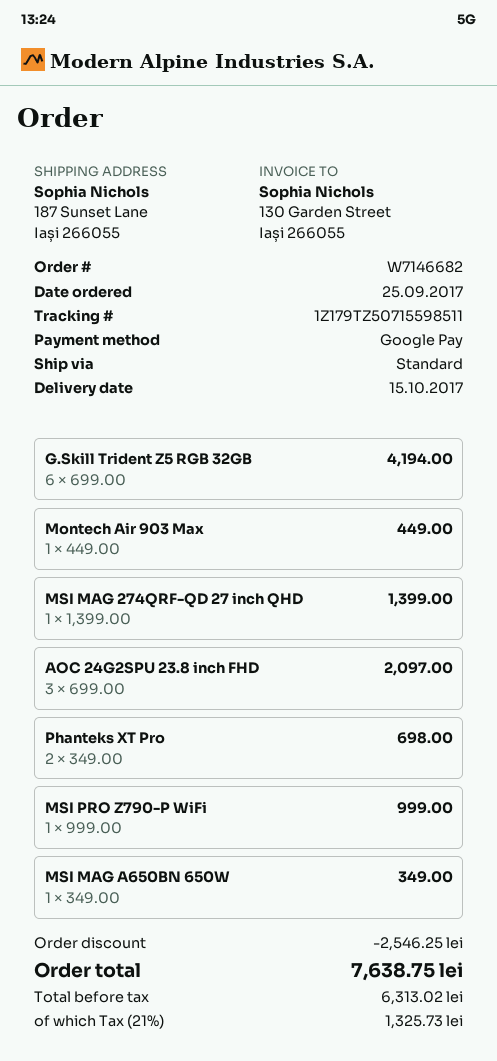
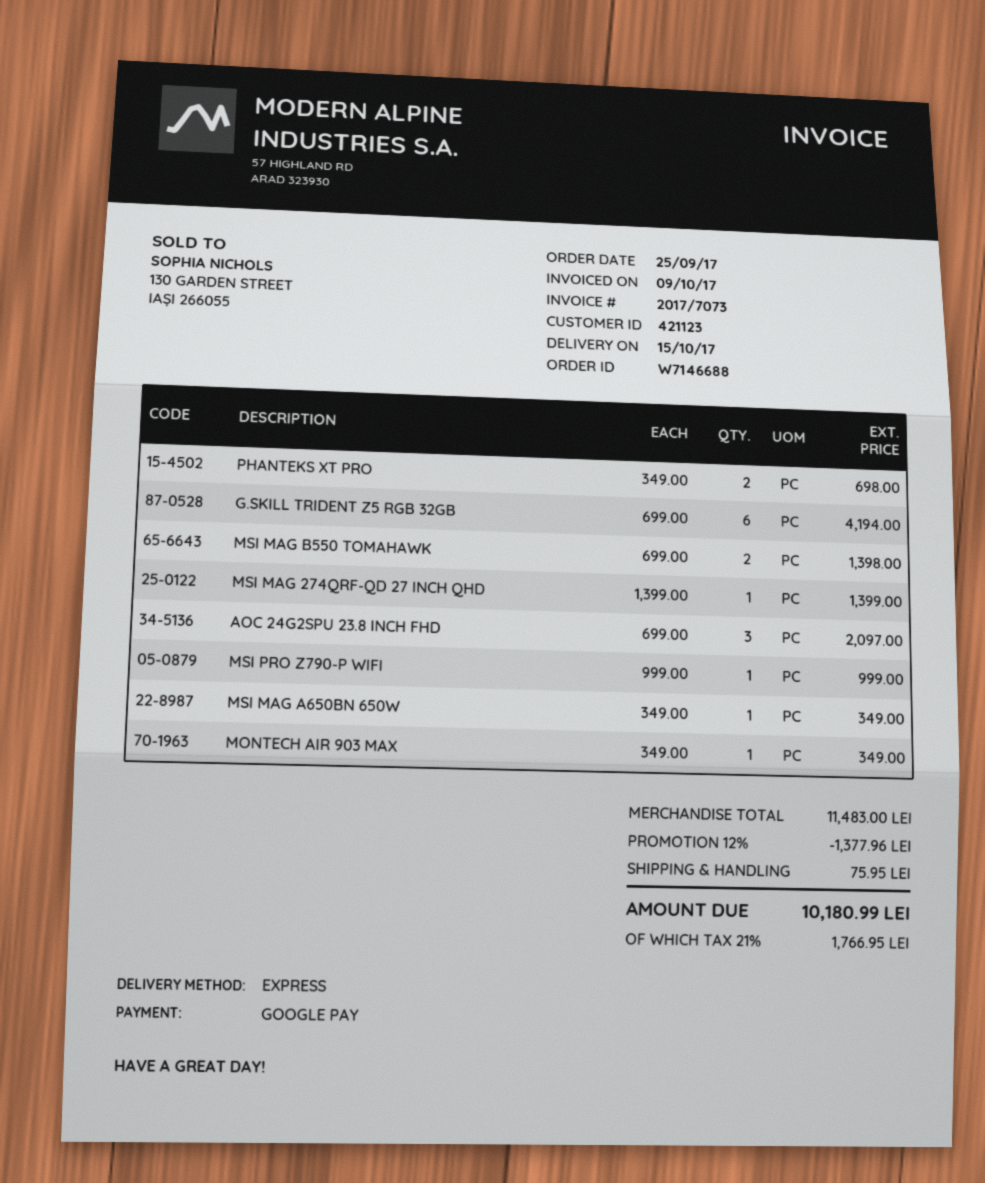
order number: W7146682 -> W7146688
shipping method: standard -> express
Montech Air 903 Max: 1 x 449.00 = 449.00 -> 1 x 349.00 = 349.00
MSI MAG B550 TOMAHAWK: none -> 2 x 699.00 = 1398.00
discount: 2546.25 -> 1377.96
shipping: none -> 75.95
tax: 21% = 1325.73 -> 21% = 1766.95
total: 7638.75 -> 10180.99

